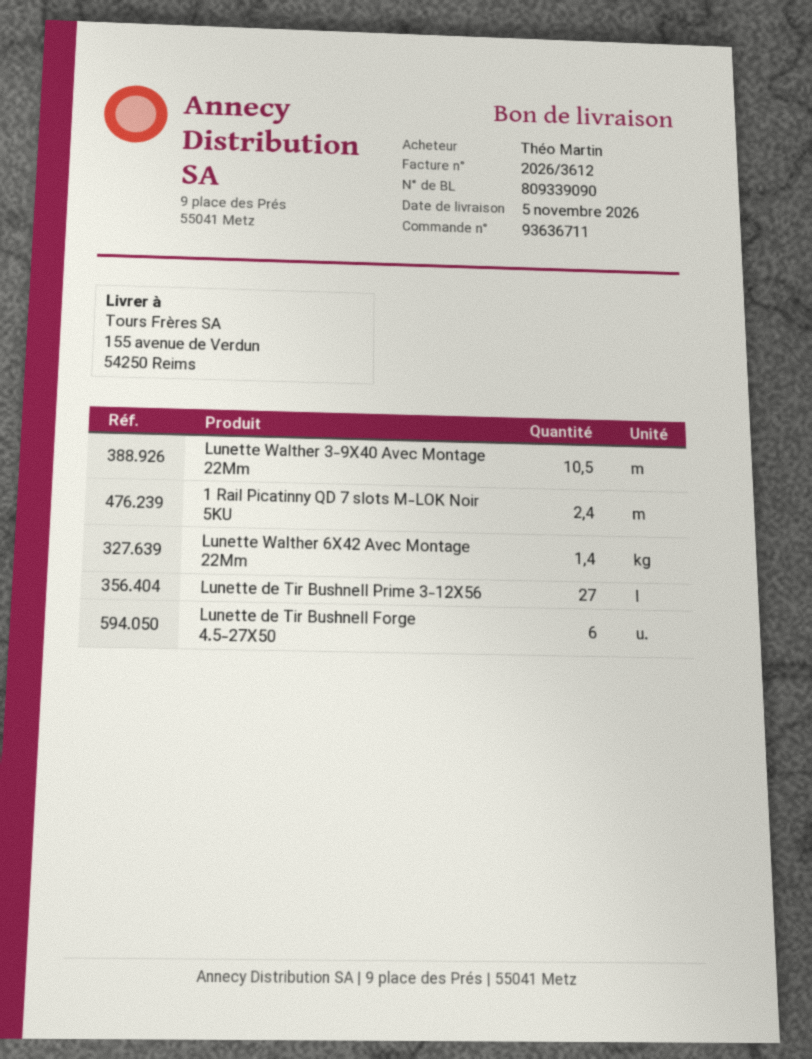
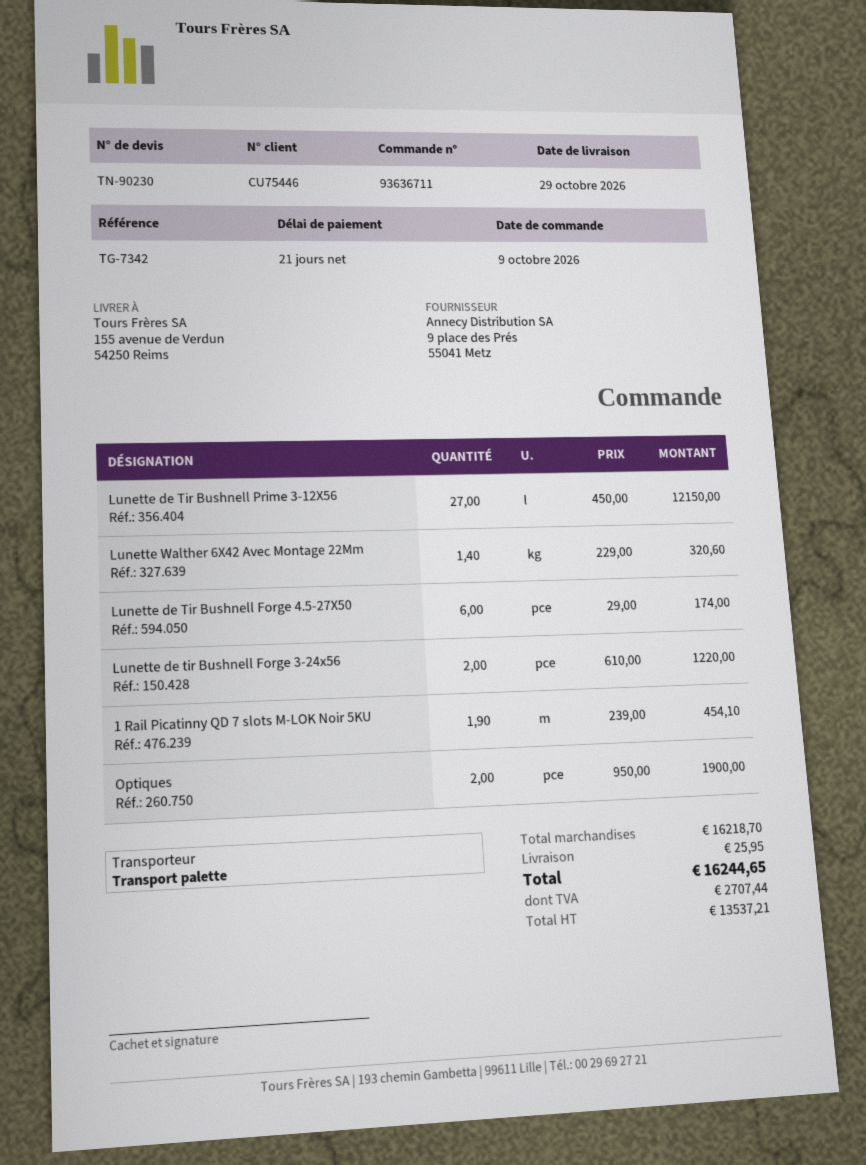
delivery date: 2026-11-05 -> 2026-10-29
Lunette Walther 3-9X40 Avec Montage 22Mm: 10.5 -> none
1 Rail Picatinny QD 7 slots M-LOK Noir 5KU: 2.4 -> 1.9
Lunette de tir Bushnell Forge 3-24x56: none -> 2
Optiques: none -> 2

